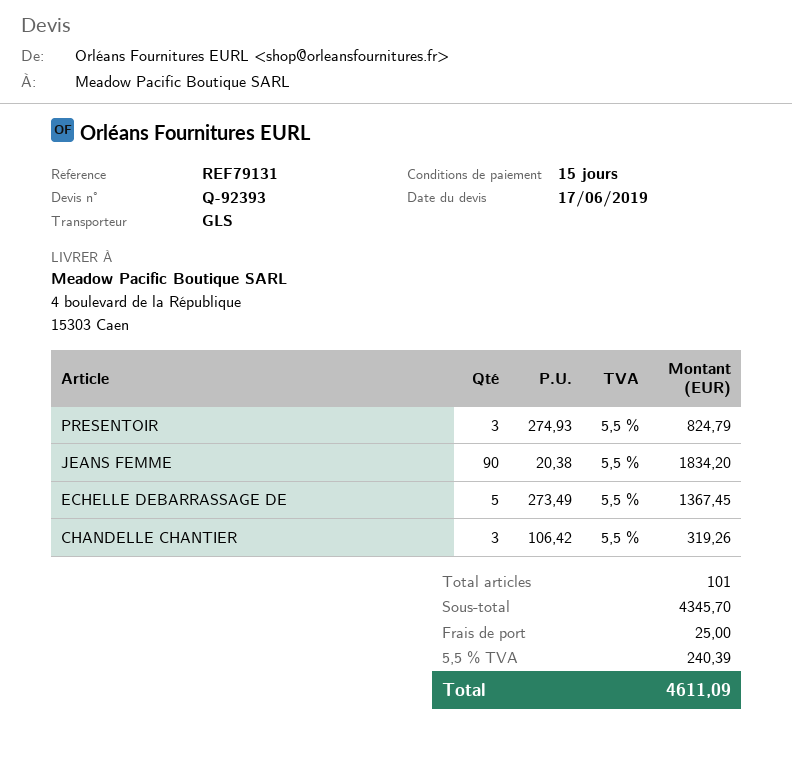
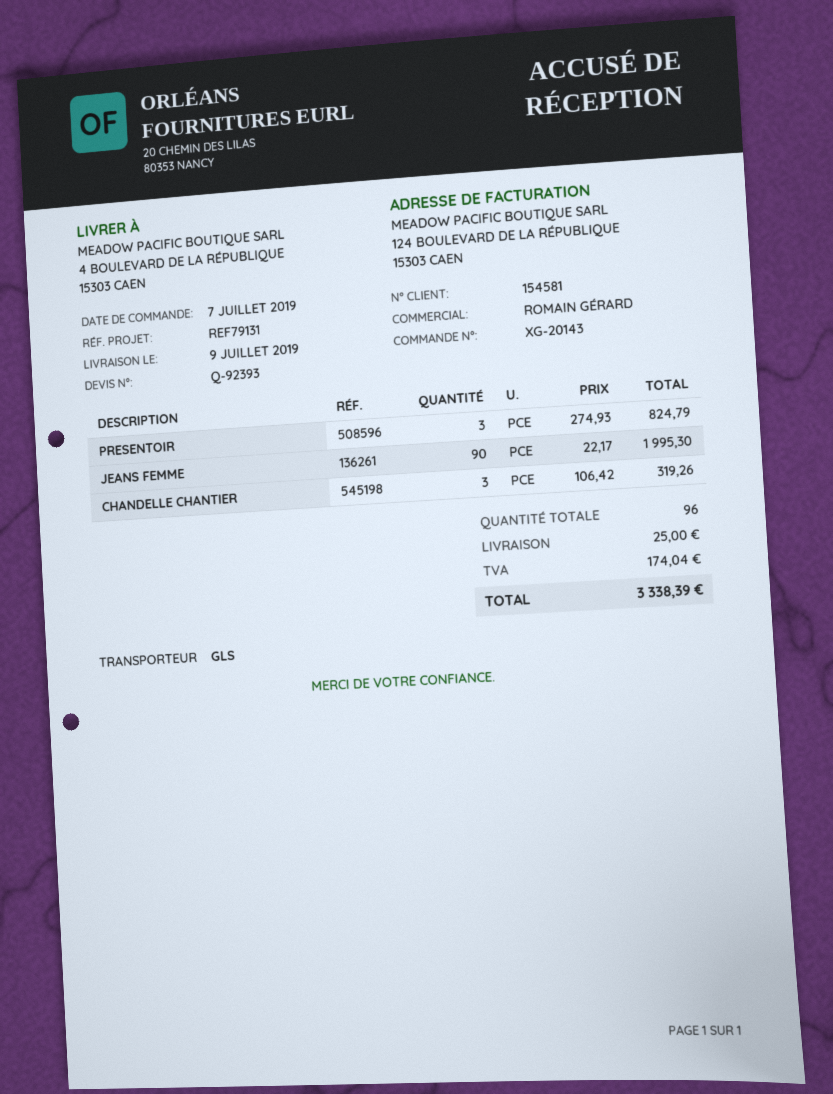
JEANS FEMME: 90 x 20.38 = 1834.20 -> 90 x 22.17 = 1995.30
ECHELLE DEBARRASSAGE DE: 5 x 273.49 = 1367.45 -> none
total quantity: 101 -> 96
tax: 240.39 -> 174.04
total: 4611.09 -> 3338.39

